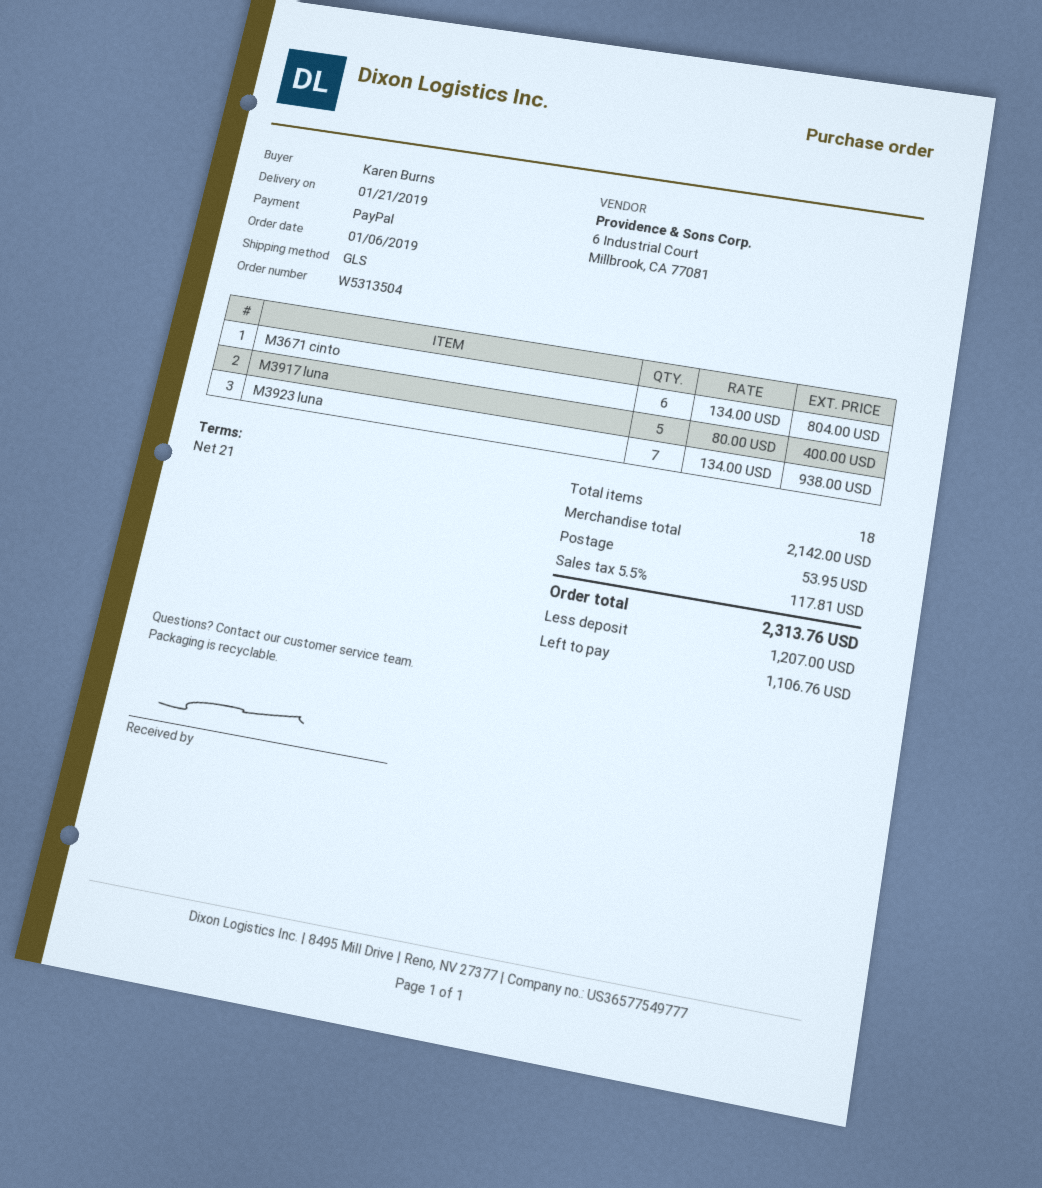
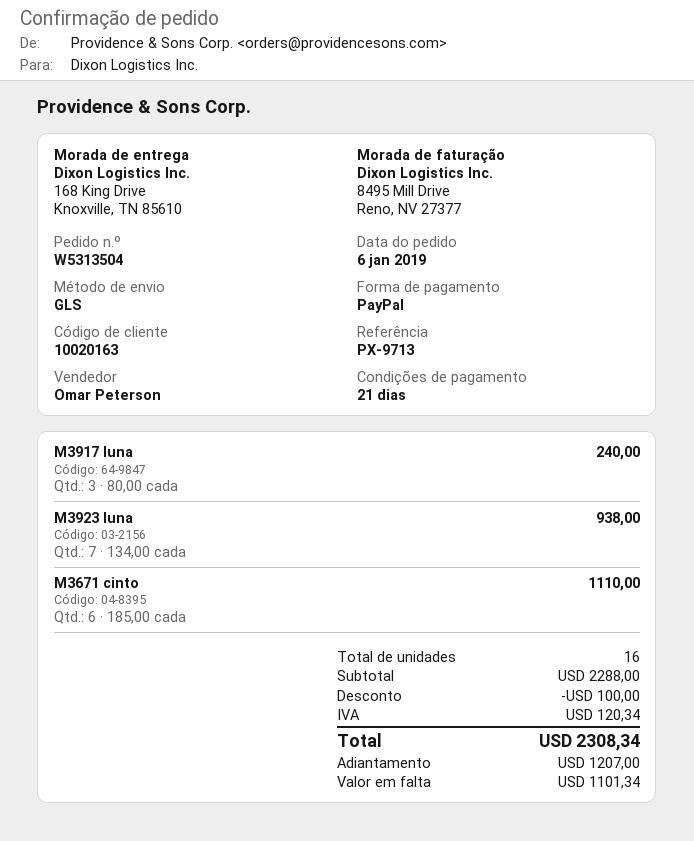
M3671 cinto: 6 x 134.00 = 804.00 -> 6 x 185.00 = 1110.00
M3917 luna: 5 x 80.00 = 400.00 -> 3 x 80.00 = 240.00
total quantity: 18 -> 16
subtotal: 2142.00 -> 2288.00
discount: none -> 100.00
shipping: 53.95 -> none
tax: 117.81 -> 120.34
total: 2313.76 -> 2308.34
balance: 1106.76 -> 1101.34

